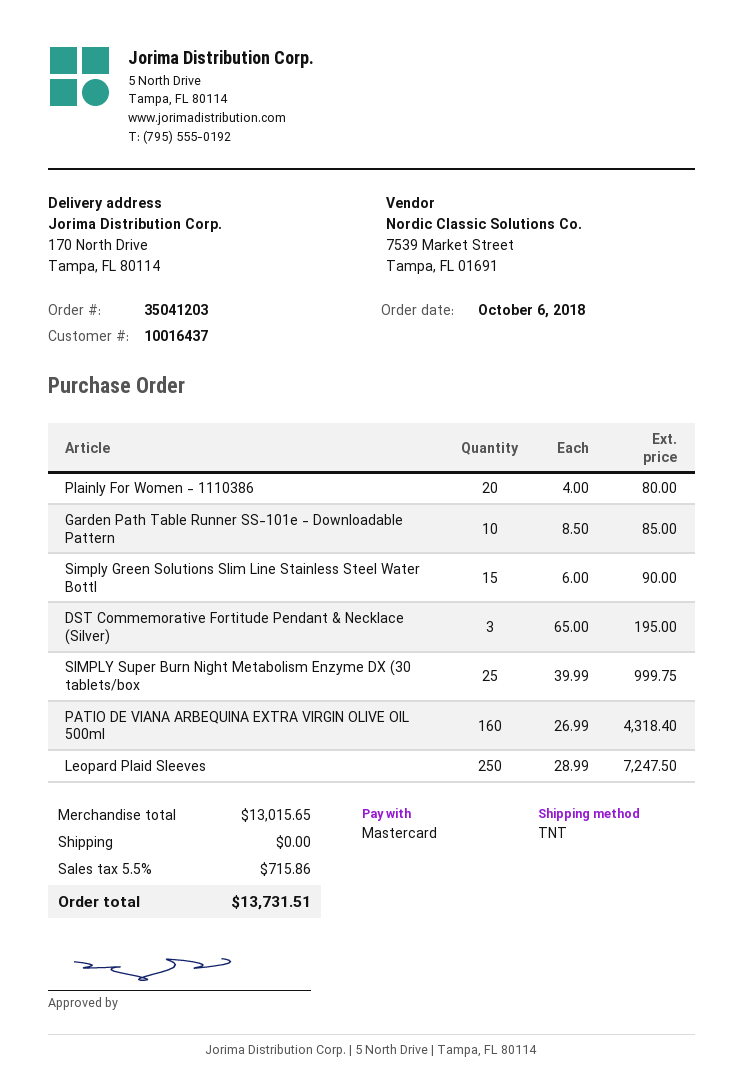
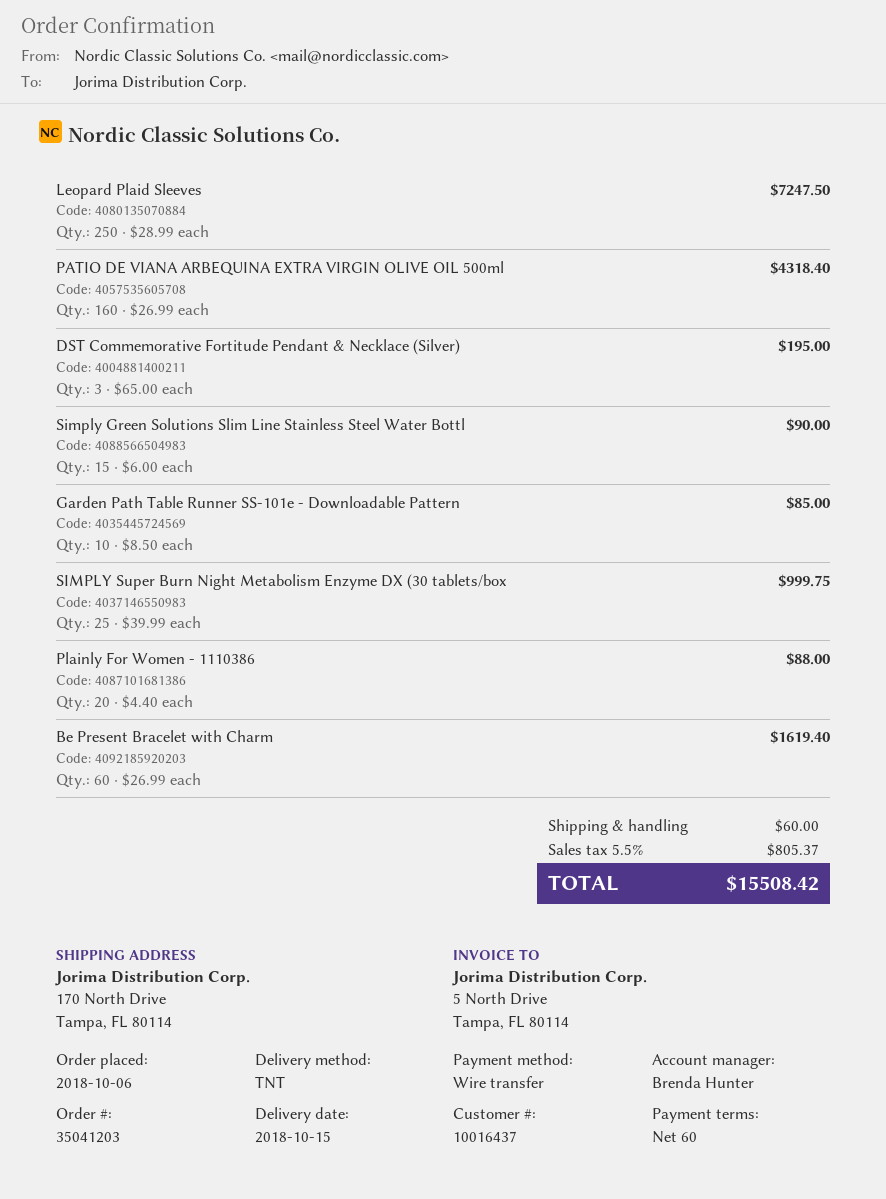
payment method: Mastercard -> bank transfer
Plainly For Women - 1110386: 20 x 4.00 = 80.00 -> 20 x 4.40 = 88.00
Be Present Bracelet with Charm: none -> 60 x 26.99 = 1619.40
shipping: 0.00 -> 60.00
tax: 5.5% = 715.86 -> 5.5% = 805.37
total: 13731.51 -> 15508.42

